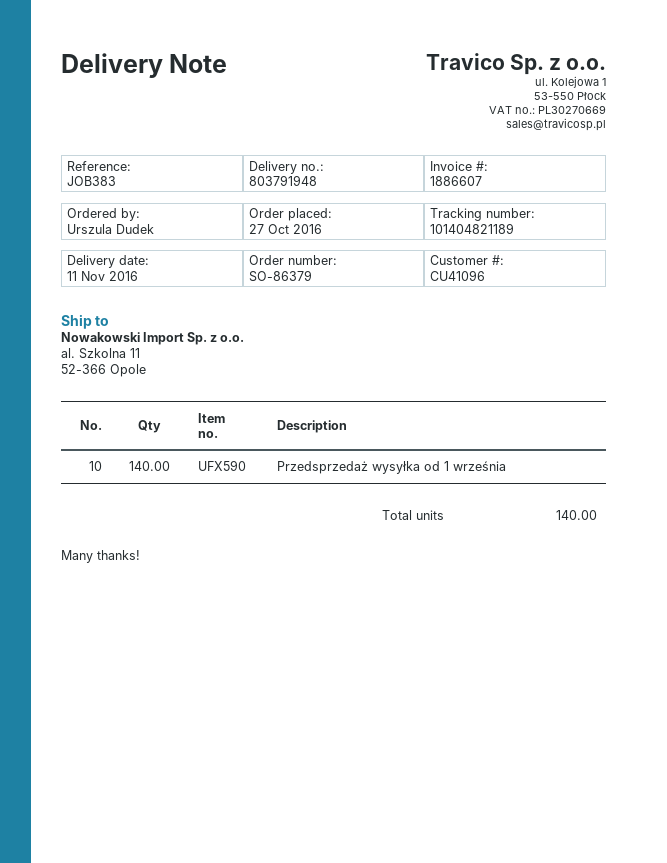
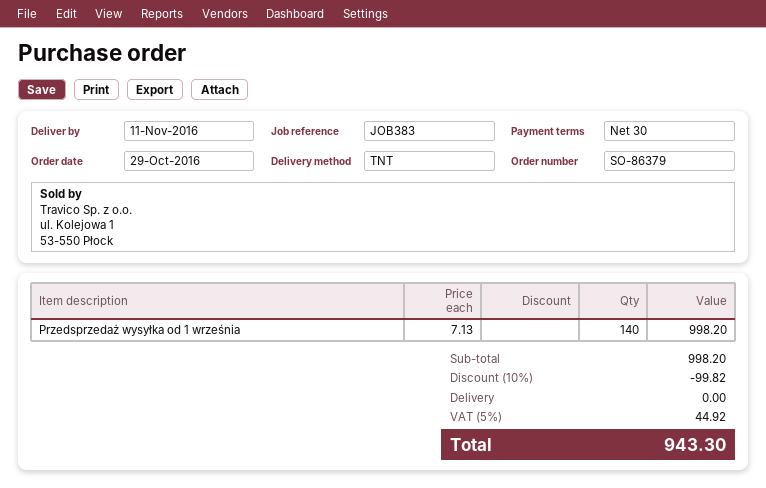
order date: 2016-10-27 -> 2016-10-29

